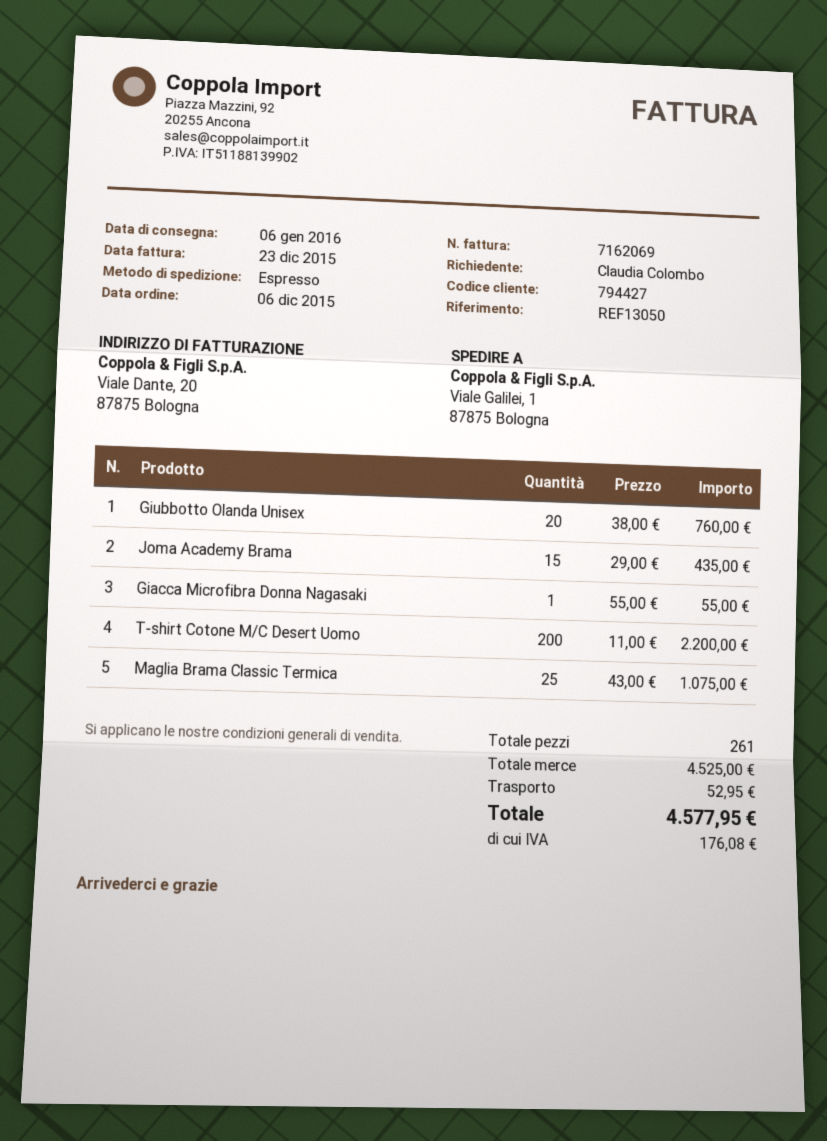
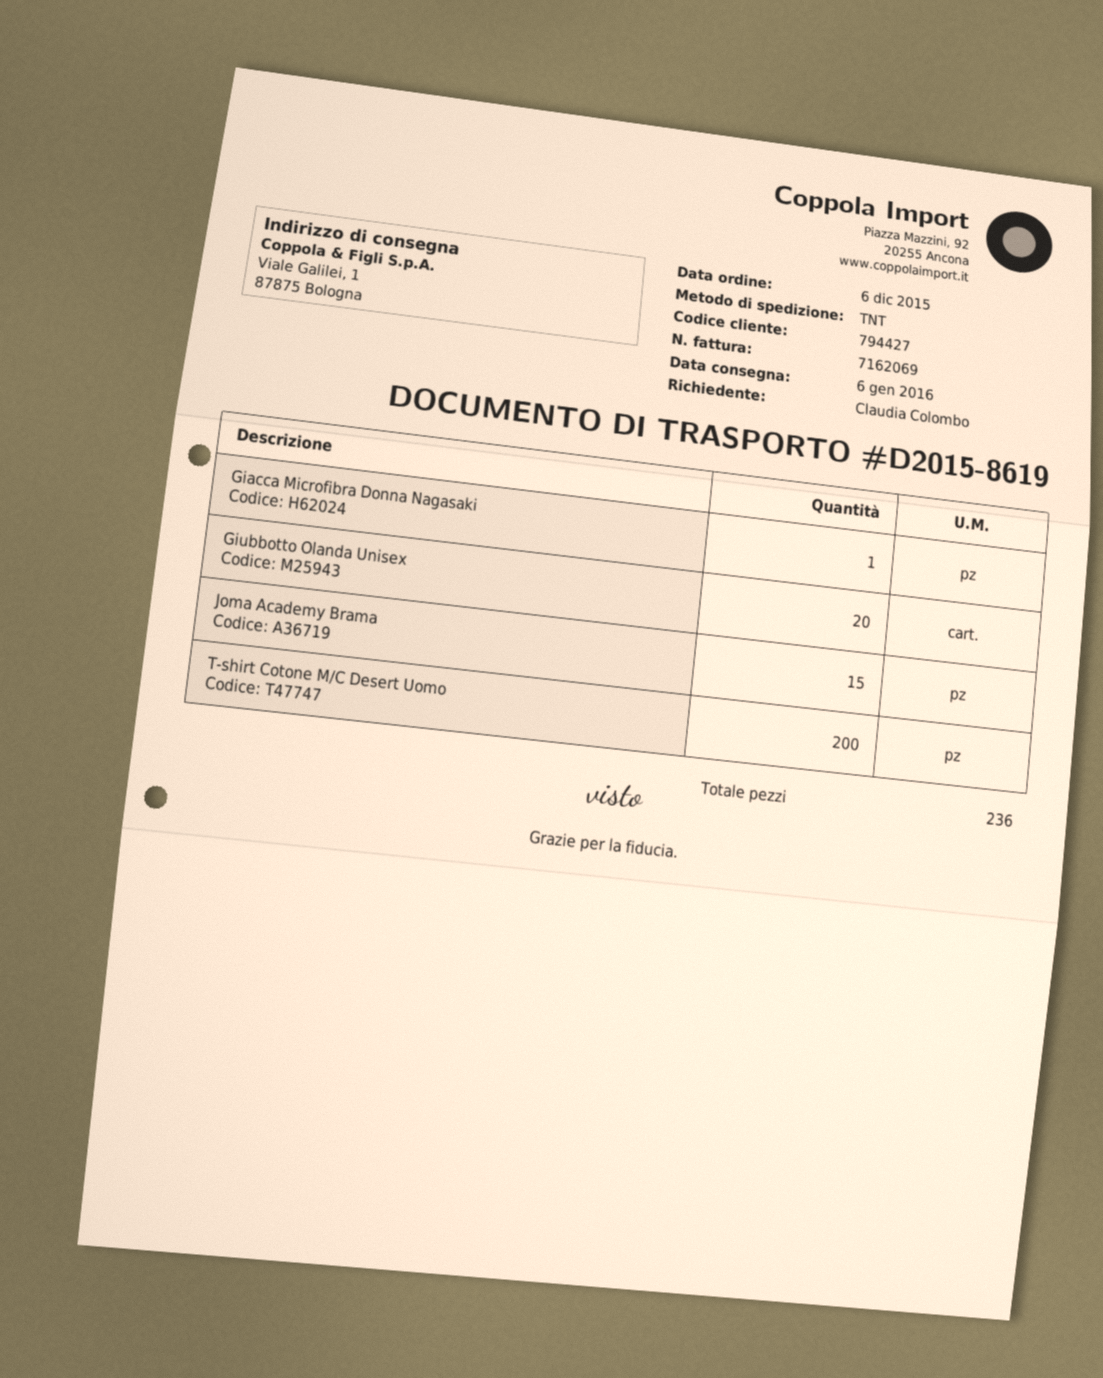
shipping method: express -> TNT
Maglia Brama Classic Termica: 25 -> none
total quantity: 261 -> 236

